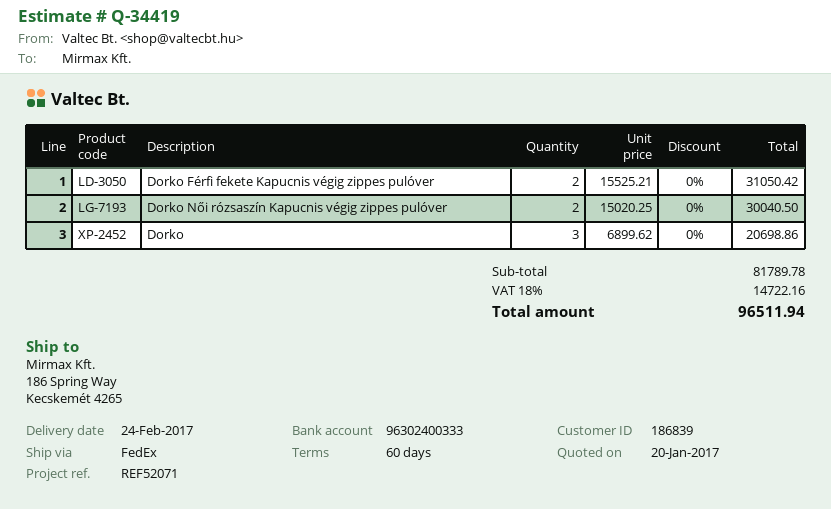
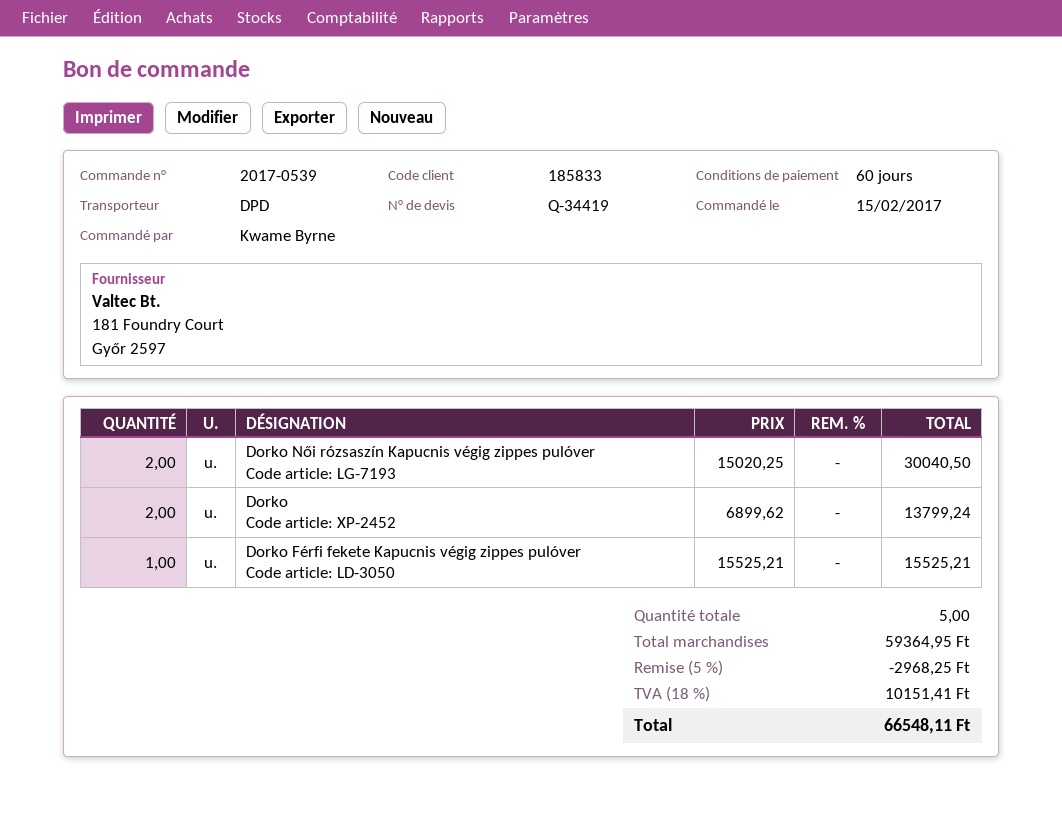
customer number: 186839 -> 185833
shipping method: FedEx -> DPD
Dorko Férfi fekete Kapucnis végig zippes pulóver: 2 x 15525.21 = 31050.42 -> 1 x 15525.21 = 15525.21
Dorko: 3 x 6899.62 = 20698.86 -> 2 x 6899.62 = 13799.24
subtotal: 81789.78 -> 59364.95
discount: none -> 5% = 2968.25
tax: 18% = 14722.16 -> 18% = 10151.41
total: 96511.94 -> 66548.11

